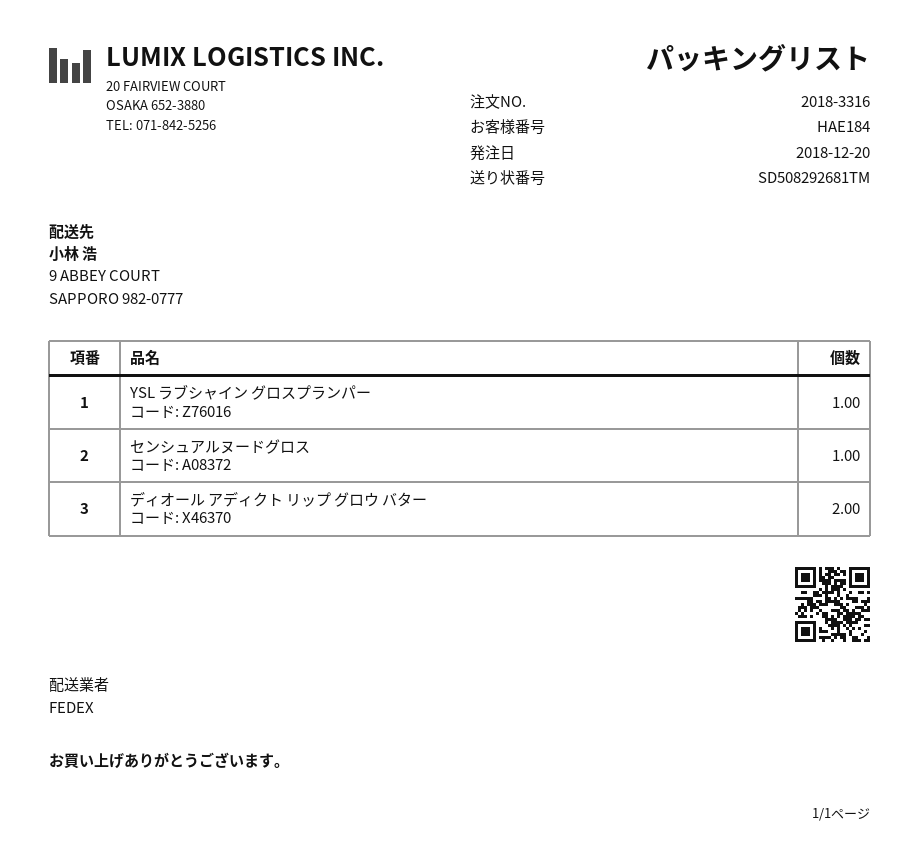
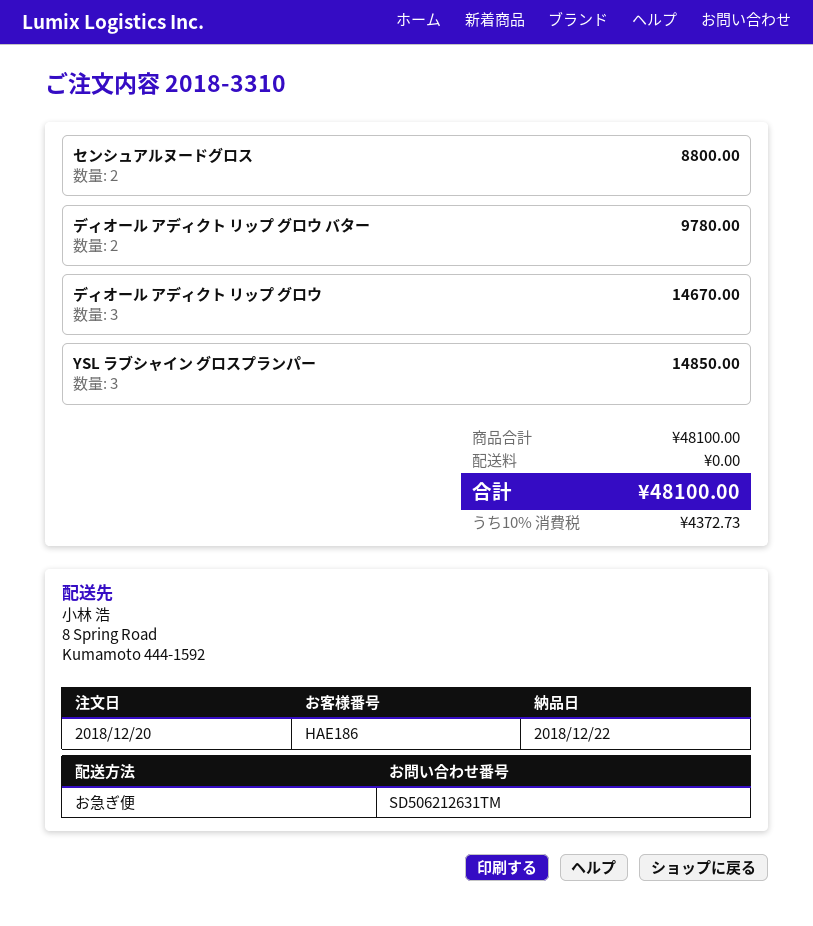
order number: 2018-3316 -> 2018-3310
customer number: HAE184 -> HAE186
shipping method: FedEx -> express
tracking number: SD508292681TM -> SD506212631TM
ship to: 9 ABBEY COURT, SAPPORO 982-0777 -> 8 Spring Road, Kumamoto 444-1592
YSL ラブシャイン グロスプランパー: 1 -> 3
センシュアルヌードグロス: 1 -> 2
ディオール アディクト リップ グロウ: none -> 3

